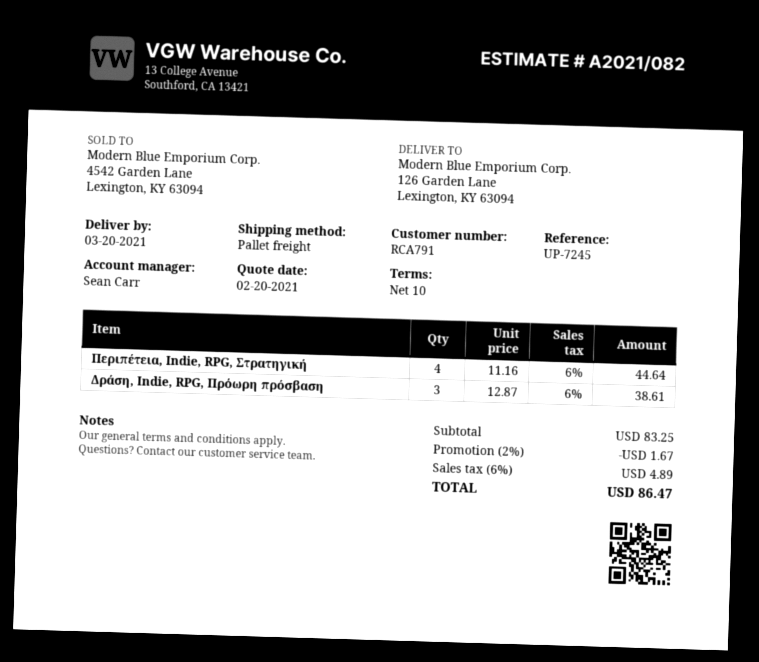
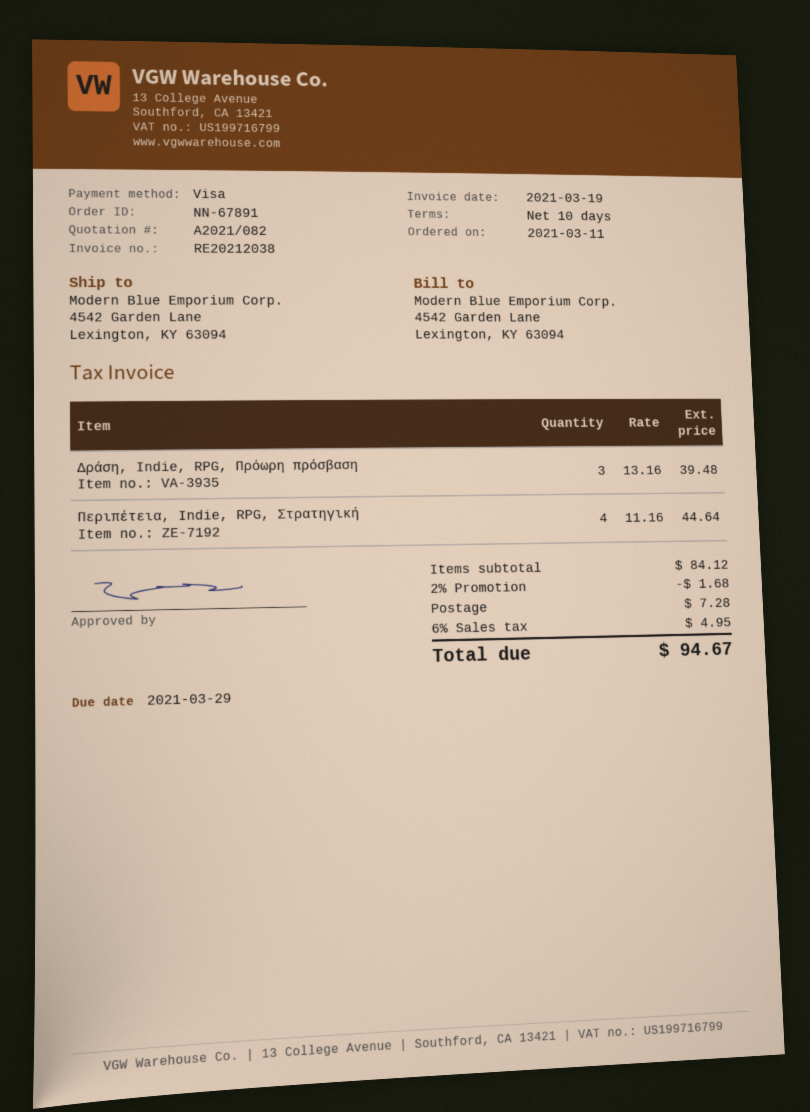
ship to: 126 Garden Lane, Lexington, KY 63094 -> 4542 Garden Lane, Lexington, KY 63094
Δράση, Indie, RPG, Πρόωρη πρόσβαση: 3 x 12.87 = 38.61 -> 3 x 13.16 = 39.48
subtotal: 83.25 -> 84.12
discount: 2% = 1.67 -> 2% = 1.68
shipping: none -> 7.28
tax: 6% = 4.89 -> 6% = 4.95
total: 86.47 -> 94.67

